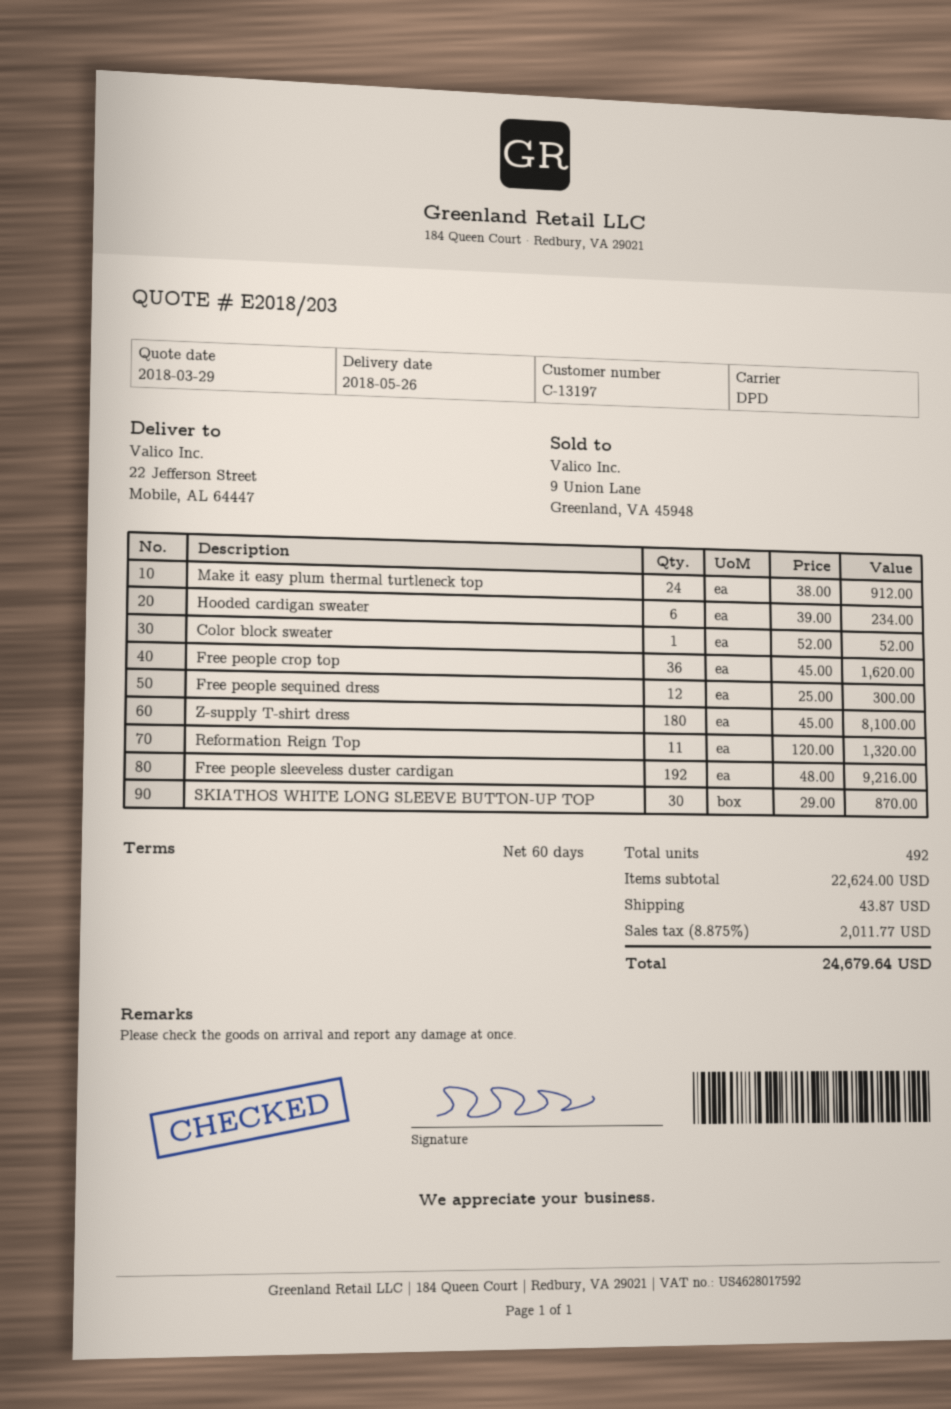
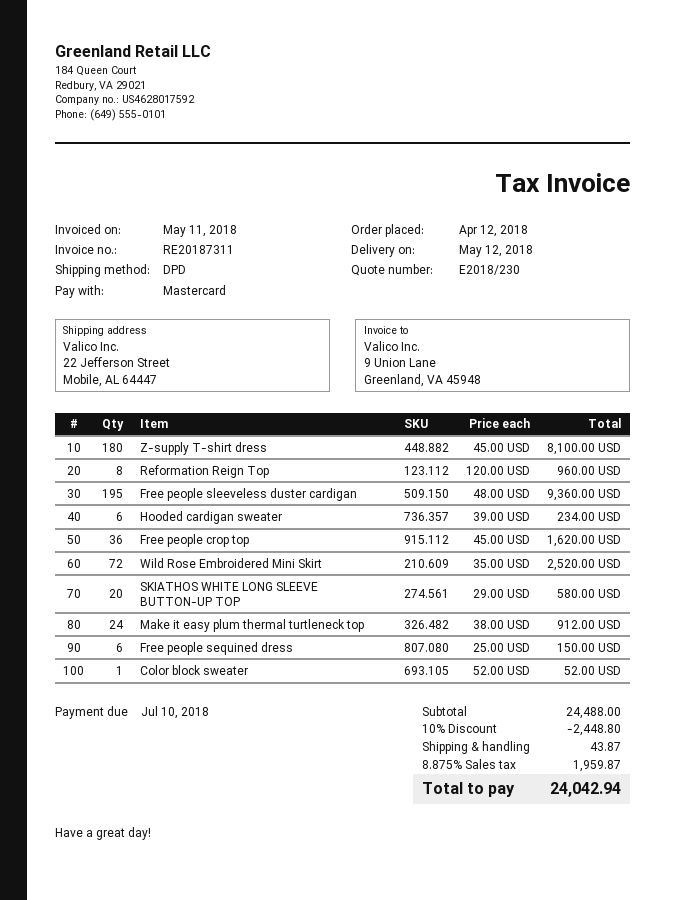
quote number: E2018/203 -> E2018/230
delivery date: 2018-05-26 -> 2018-05-12
Free people sequined dress: 12 x 25.00 = 300.00 -> 6 x 25.00 = 150.00
Reformation Reign Top: 11 x 120.00 = 1320.00 -> 8 x 120.00 = 960.00
Free people sleeveless duster cardigan: 192 x 48.00 = 9216.00 -> 195 x 48.00 = 9360.00
SKIATHOS WHITE LONG SLEEVE BUTTON-UP TOP: 30 x 29.00 = 870.00 -> 20 x 29.00 = 580.00
Wild Rose Embroidered Mini Skirt: none -> 72 x 35.00 = 2520.00
subtotal: 22624.00 -> 24488.00
discount: none -> 10% = 2448.80
tax: 8.875% = 2011.77 -> 8.875% = 1959.87
total: 24679.64 -> 24042.94

